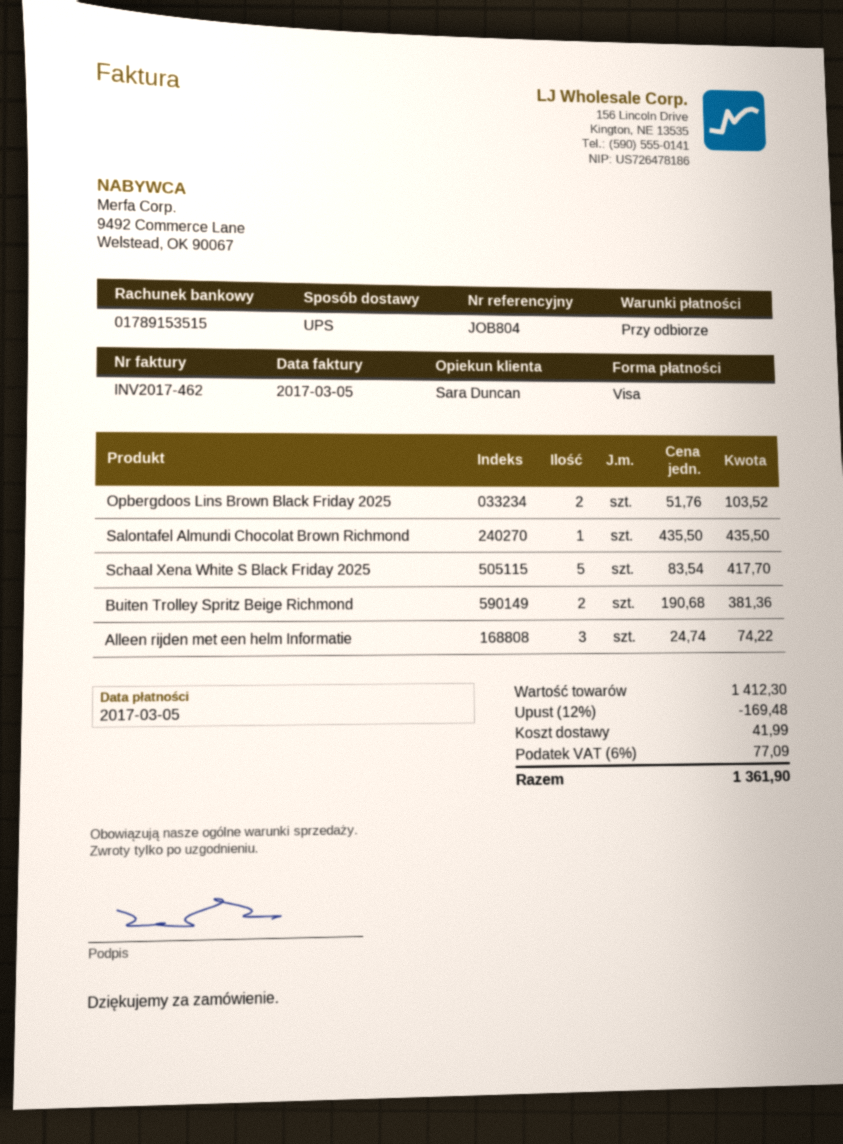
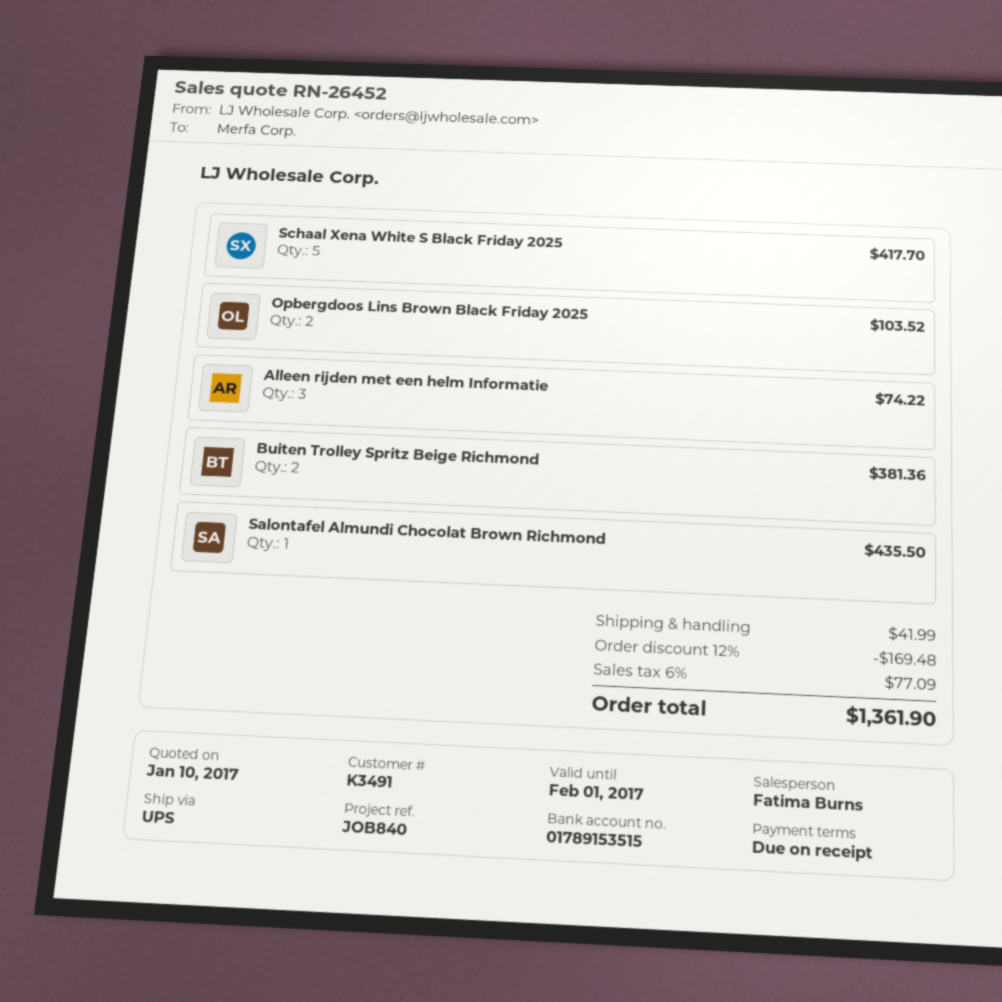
reference: JOB804 -> JOB840
sales rep: Sara Duncan -> Fatima Burns

